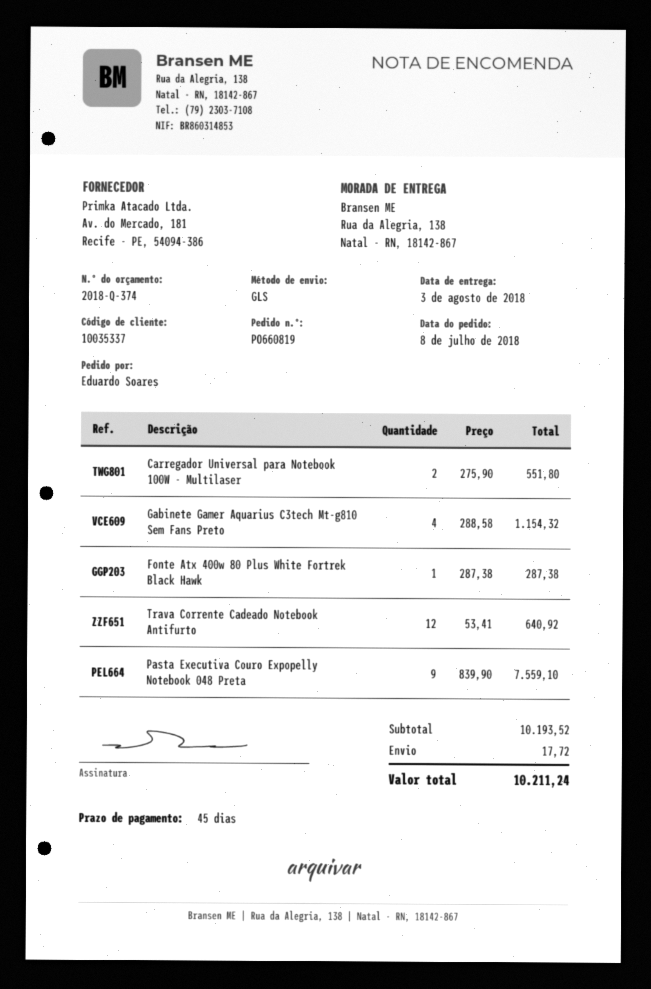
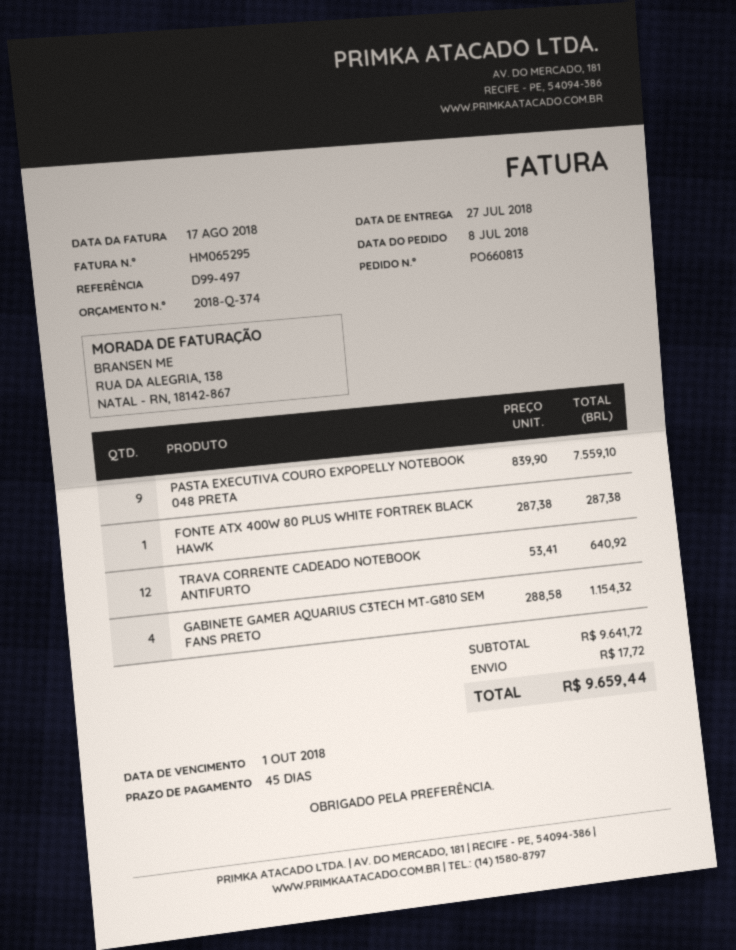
order number: PO660819 -> PO660813
delivery date: 2018-08-03 -> 2018-07-27
Carregador Universal para Notebook 100W - Multilaser: 2 x 275.90 = 551.80 -> none
subtotal: 10193.52 -> 9641.72
total: 10211.24 -> 9659.44

